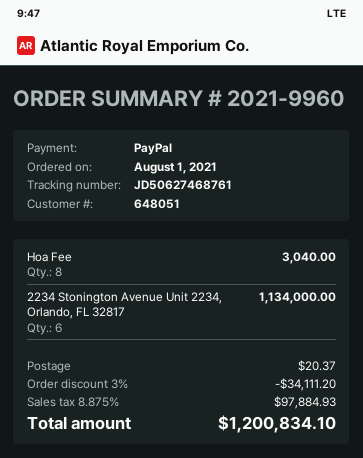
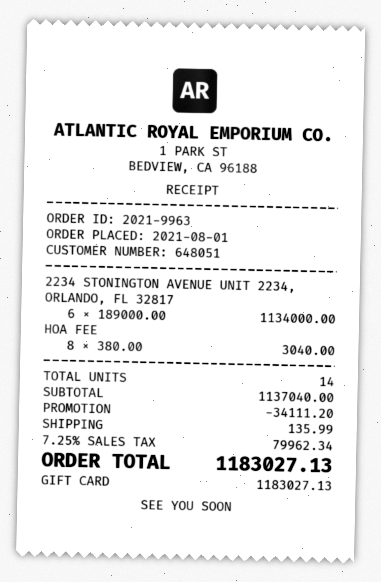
order number: 2021-9960 -> 2021-9963
payment method: PayPal -> gift card
shipping: 20.37 -> 135.99
tax: 8.875% = 97884.93 -> 7.25% = 79962.34
total: 1200834.10 -> 1183027.13

